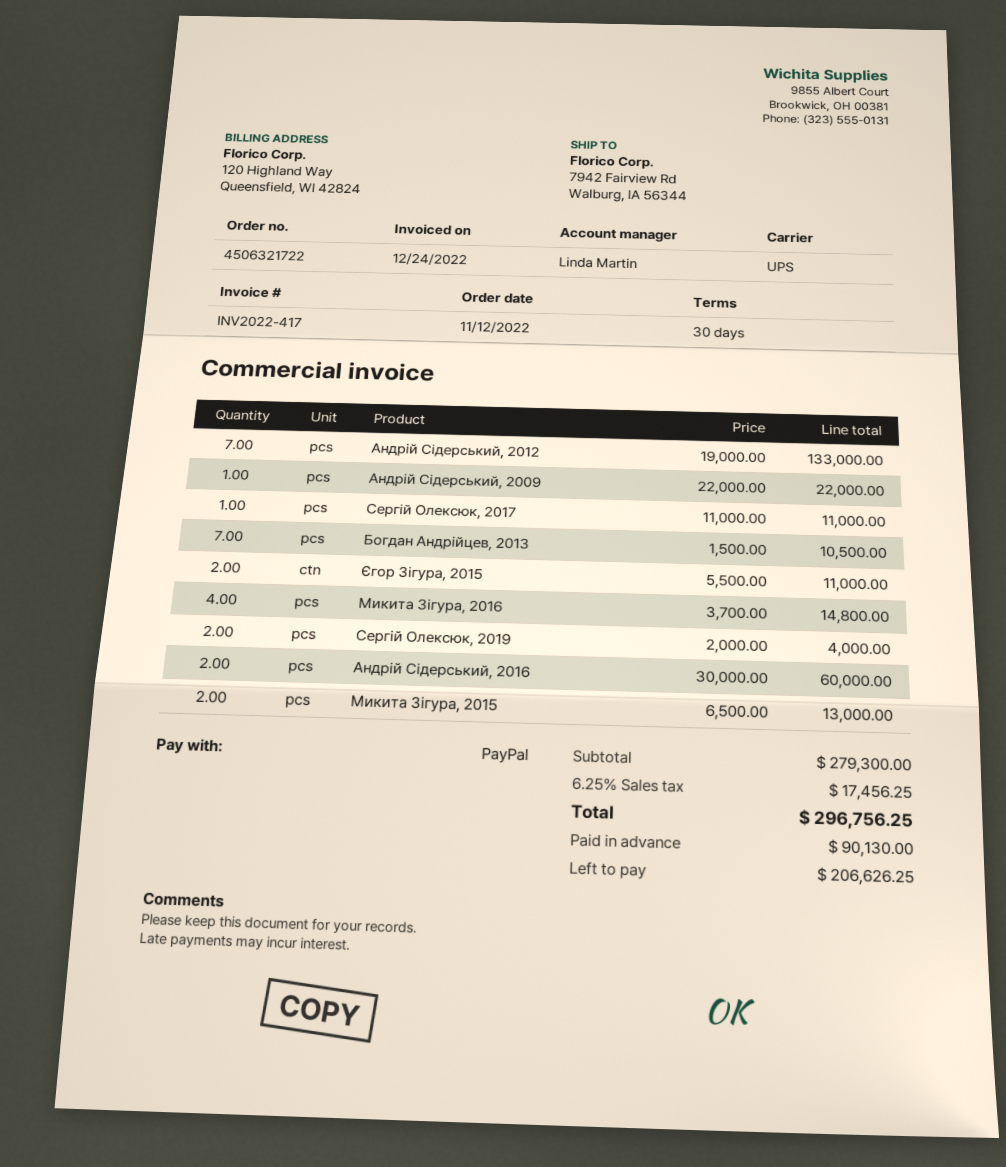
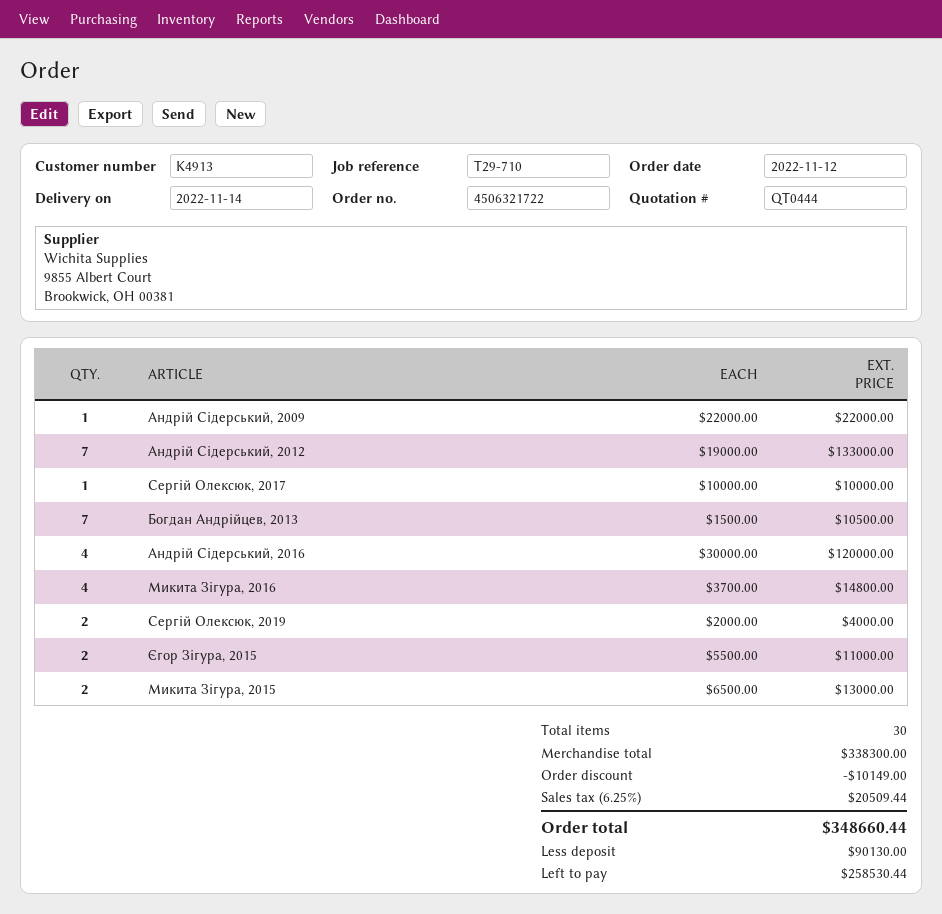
Сергій Олексюк, 2017: 1 x 11000.00 = 11000.00 -> 1 x 10000.00 = 10000.00
Андрій Сідерський, 2016: 2 x 30000.00 = 60000.00 -> 4 x 30000.00 = 120000.00
subtotal: 279300.00 -> 338300.00
discount: none -> 10149.00
tax: 6.25% = 17456.25 -> 6.25% = 20509.44
total: 296756.25 -> 348660.44
balance: 206626.25 -> 258530.44

